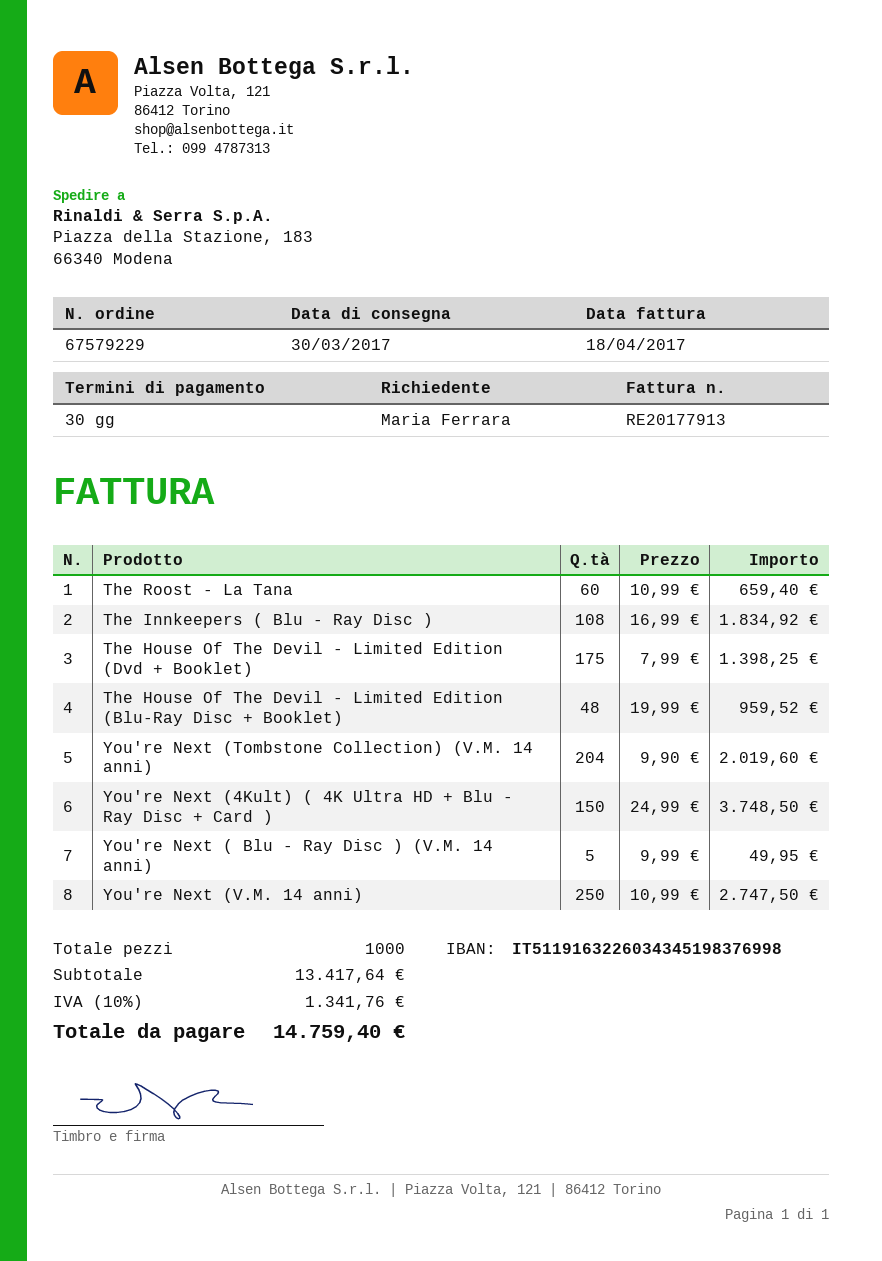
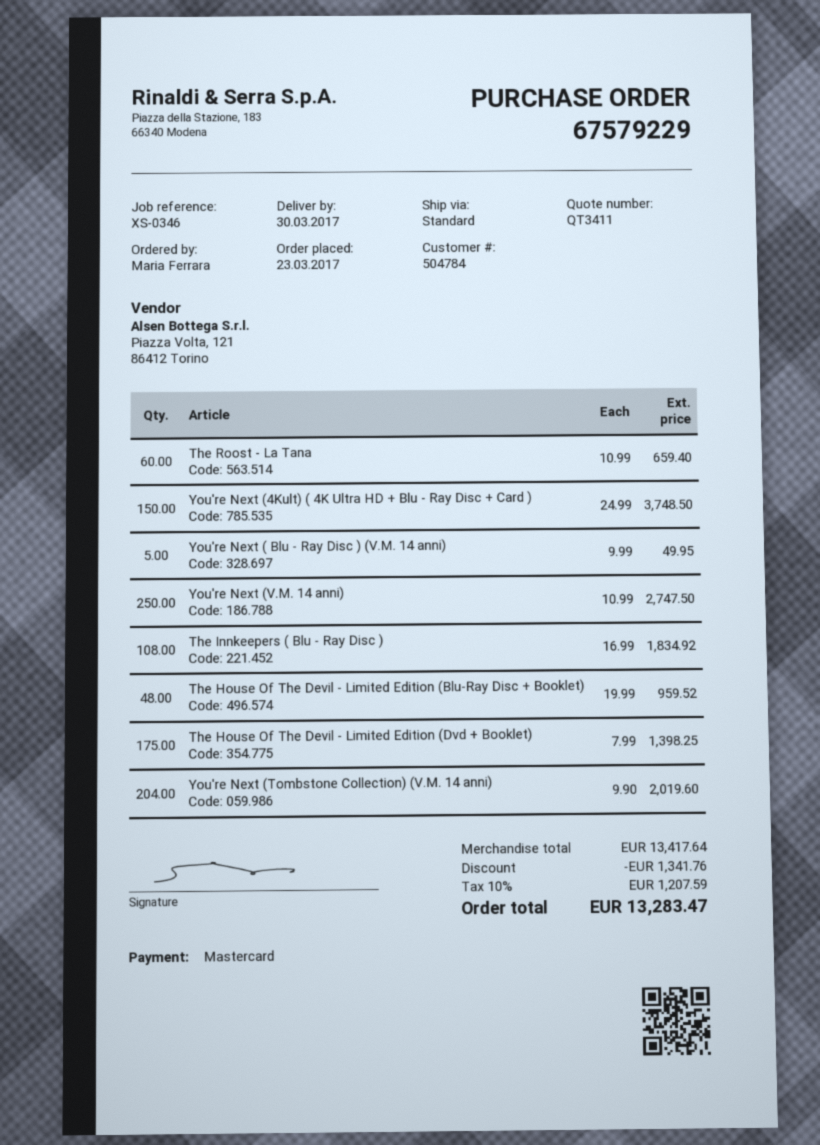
discount: none -> 1341.76
tax: 10% = 1341.76 -> 10% = 1207.59
total: 14759.40 -> 13283.47

